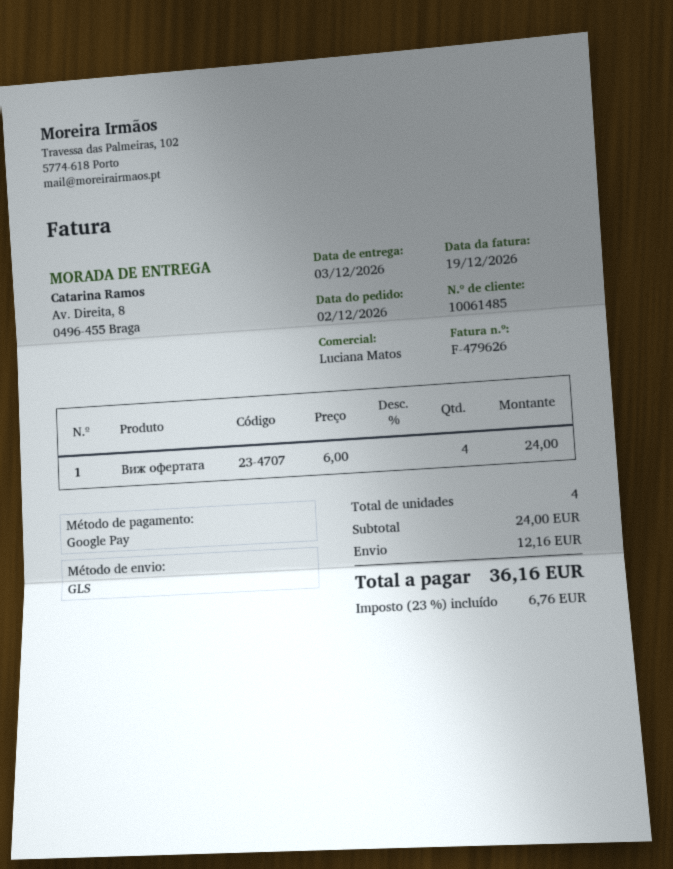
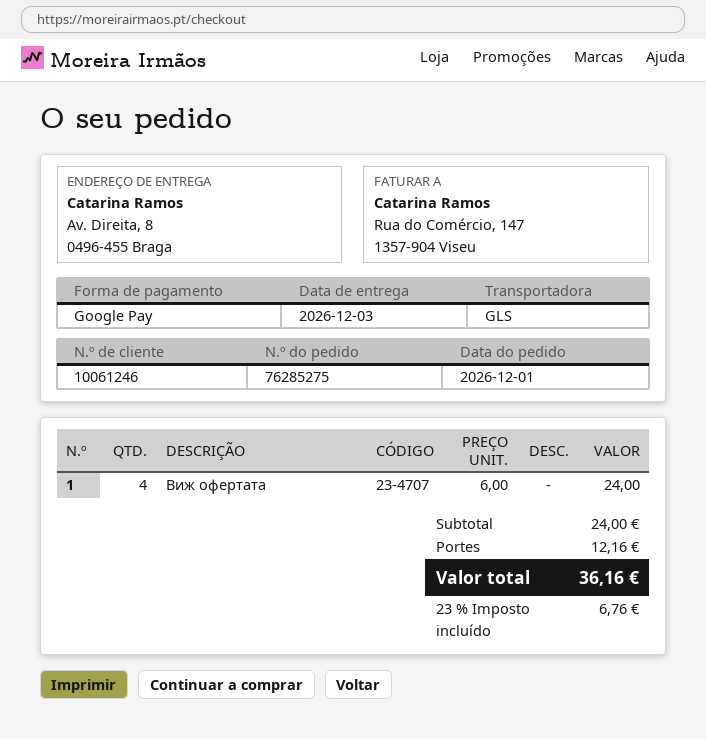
order date: 2026-12-02 -> 2026-12-01
customer number: 10061485 -> 10061246

